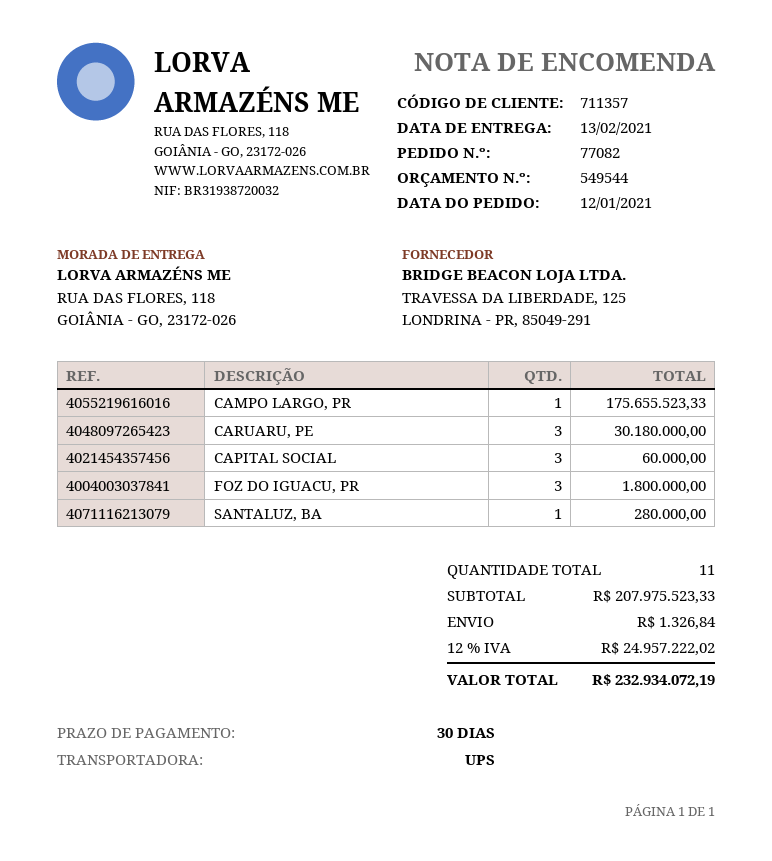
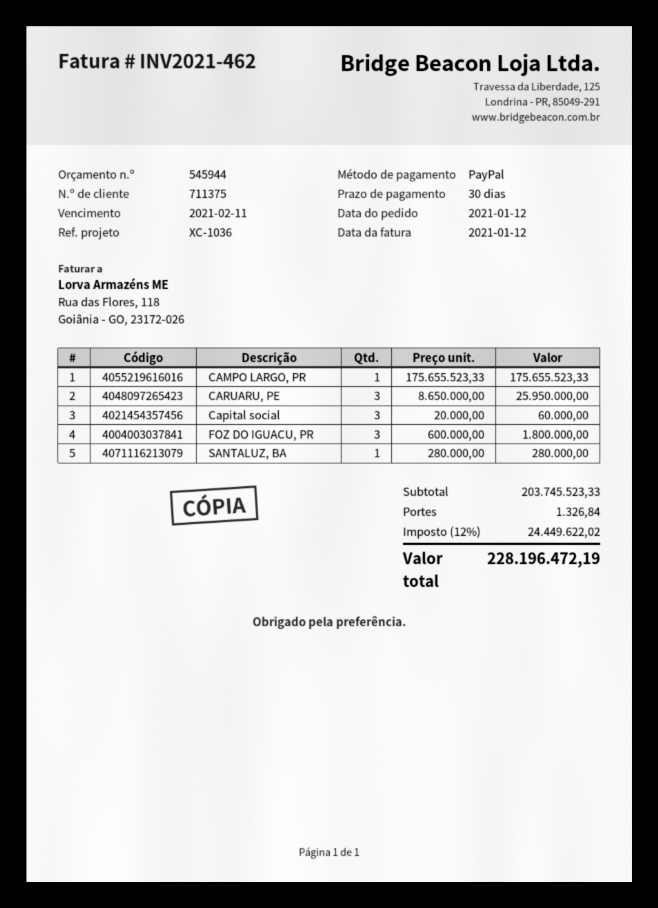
quote number: 549544 -> 545944
customer number: 711357 -> 711375
CARUARU, PE: 3 for 30180000.00 -> 3 for 25950000.00
subtotal: 207975523.33 -> 203745523.33
tax: 12% = 24957222.02 -> 12% = 24449622.02
total: 232934072.19 -> 228196472.19

